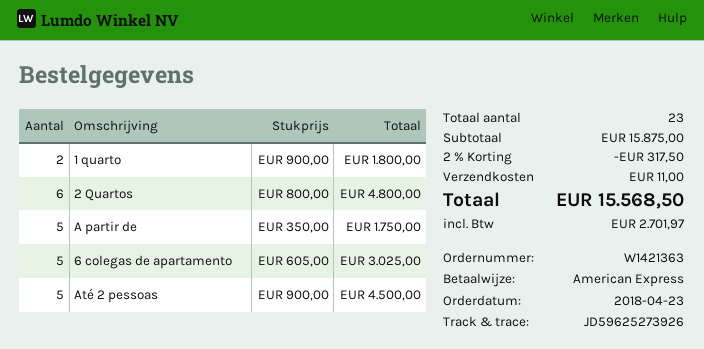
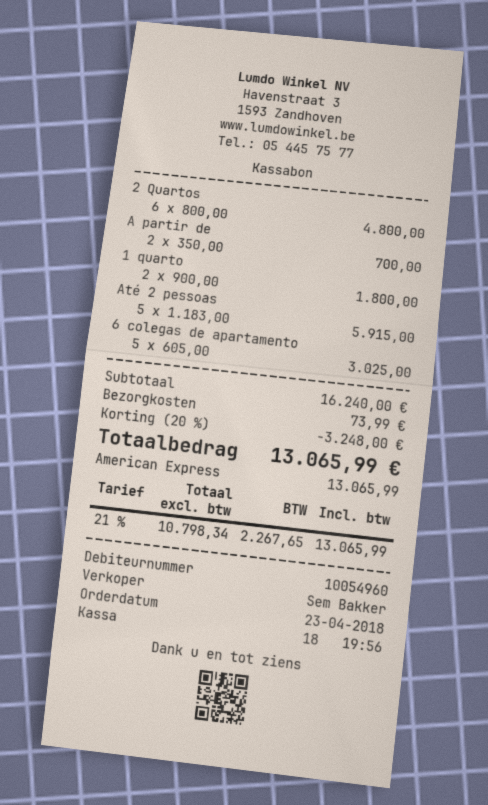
A partir de: 5 x 350.00 = 1750.00 -> 2 x 350.00 = 700.00
Até 2 pessoas: 5 x 900.00 = 4500.00 -> 5 x 1183.00 = 5915.00
subtotal: 15875.00 -> 16240.00
discount: 2% = 317.50 -> 20% = 3248.00
shipping: 11.00 -> 73.99
tax: 2701.97 -> 2267.65
total: 15568.50 -> 13065.99

